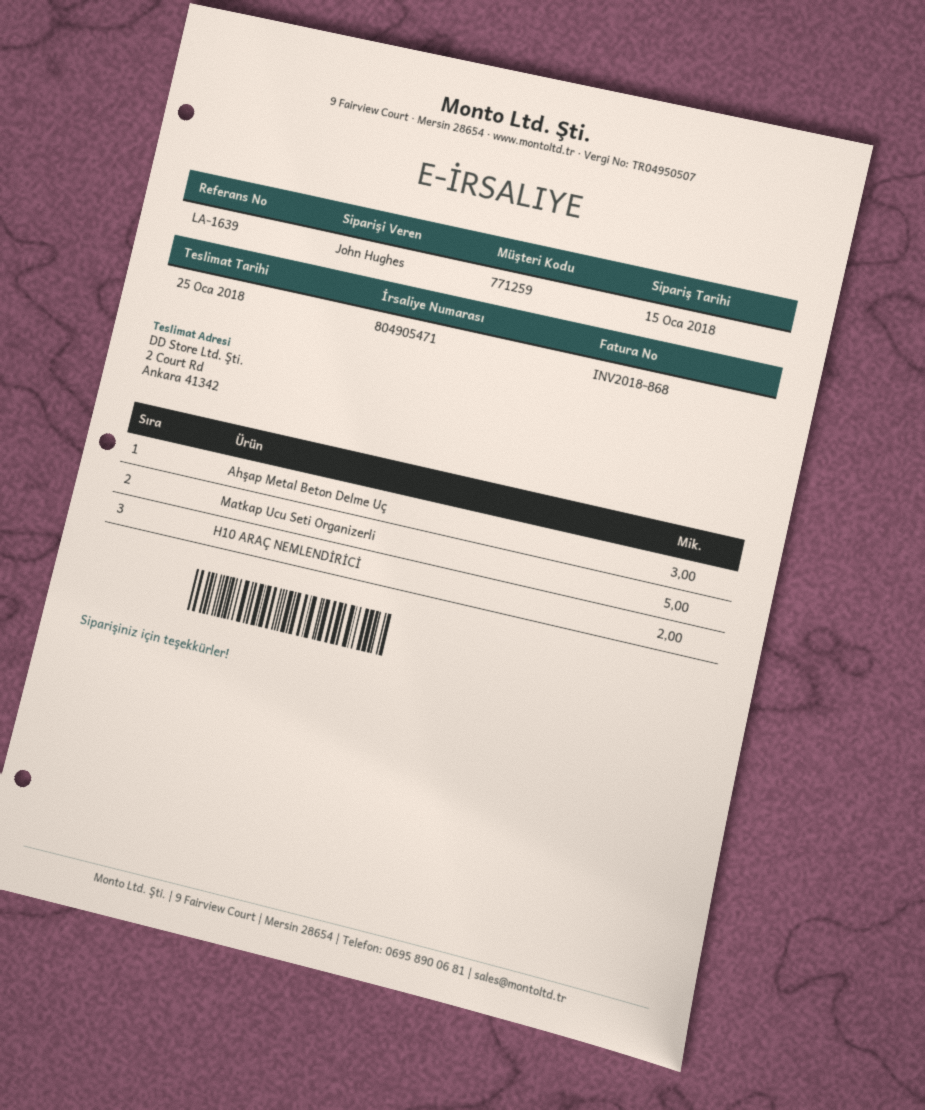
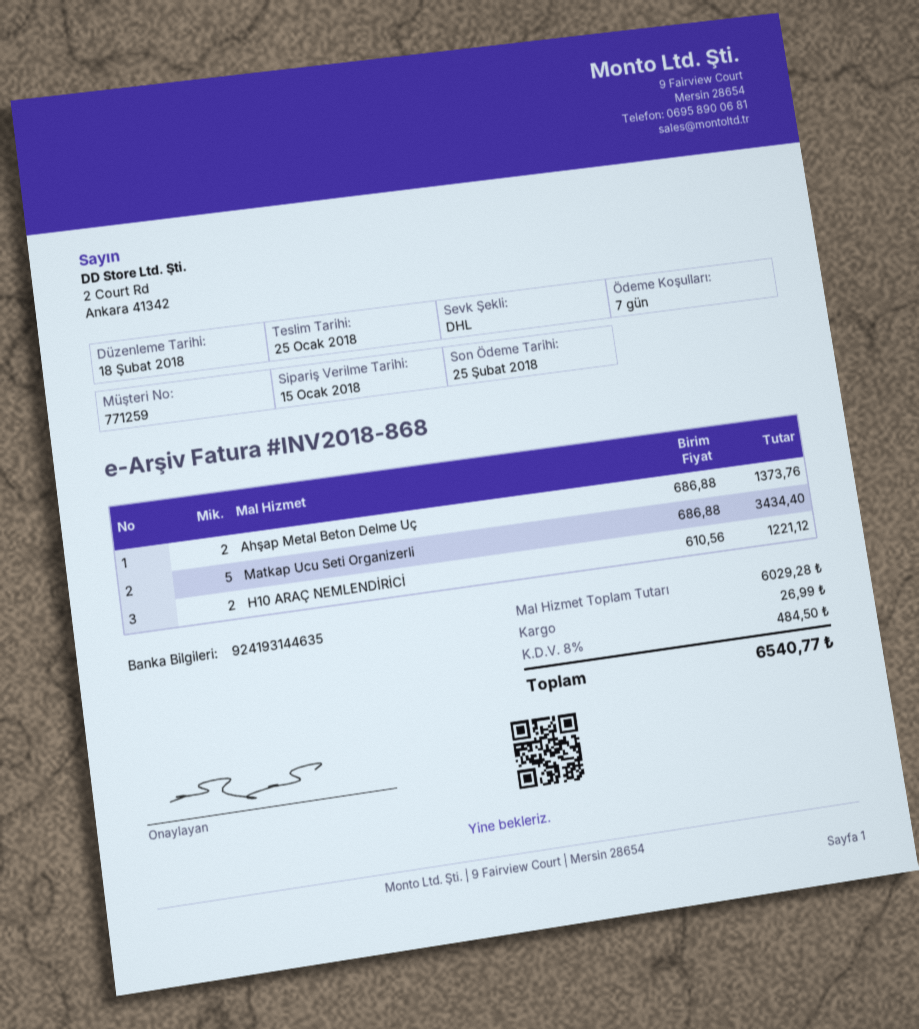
Ahşap Metal Beton Delme Uç: 3 -> 2

